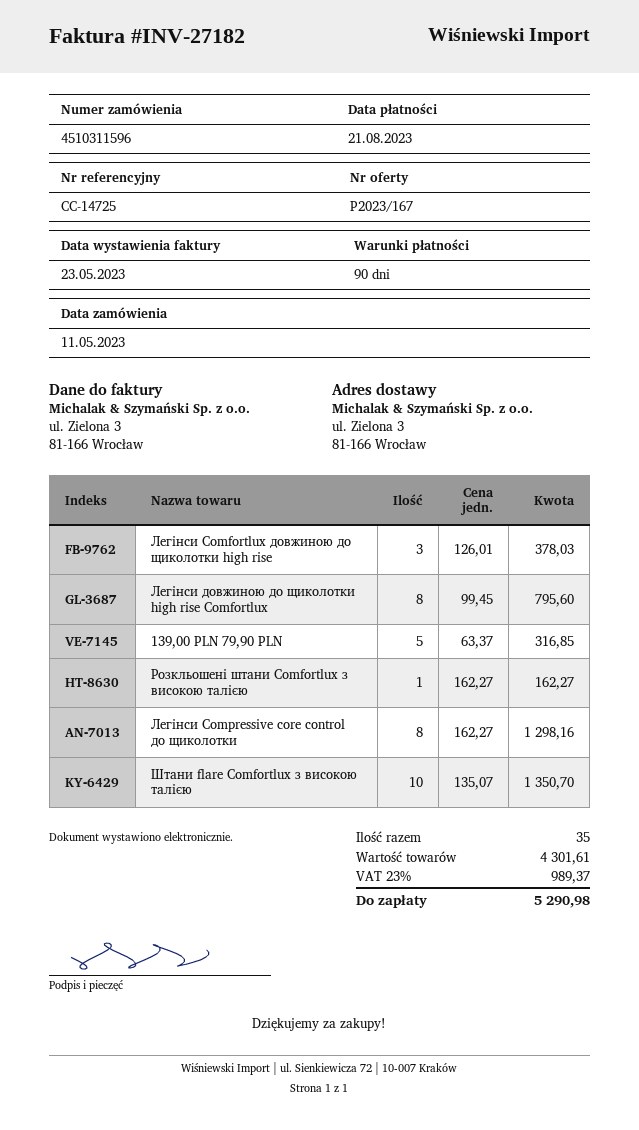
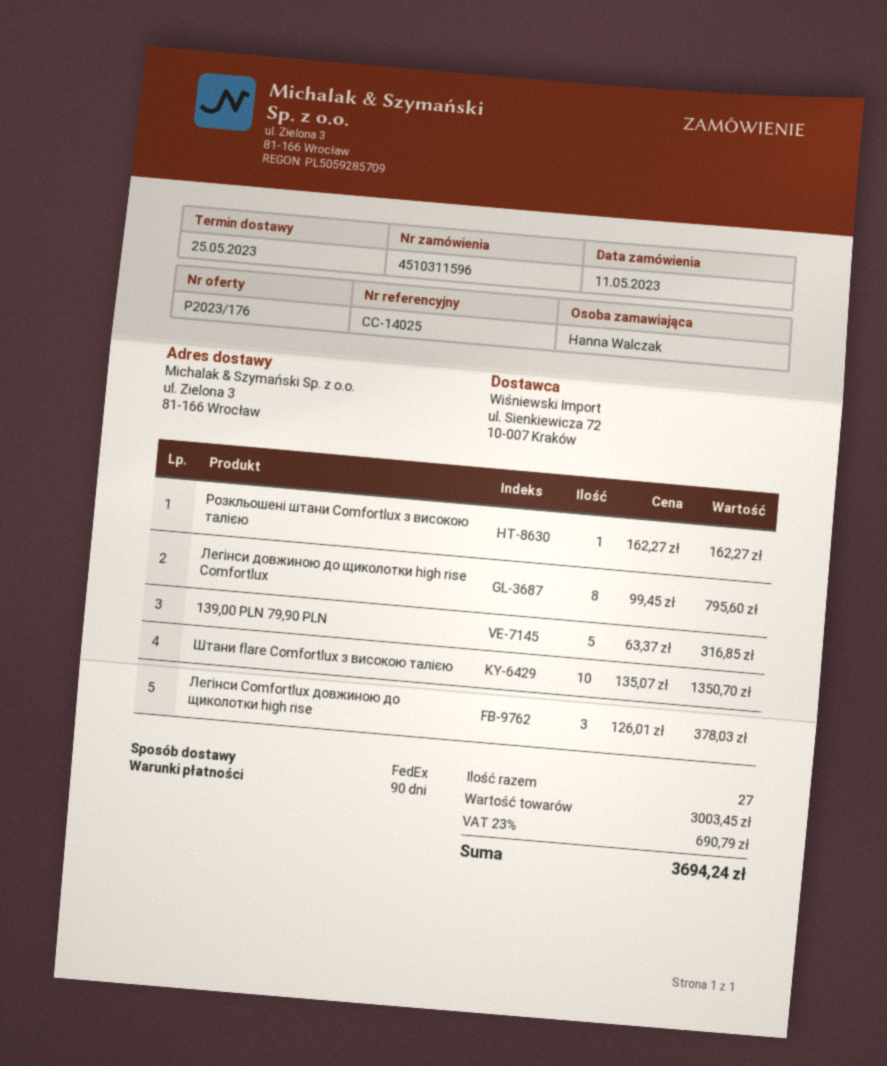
quote number: P2023/167 -> P2023/176
reference: CC-14725 -> CC-14025
Легінси Compressive core control до щиколотки: 8 x 162.27 = 1298.16 -> none
total quantity: 35 -> 27
subtotal: 4301.61 -> 3003.45
tax: 23% = 989.37 -> 23% = 690.79
total: 5290.98 -> 3694.24

